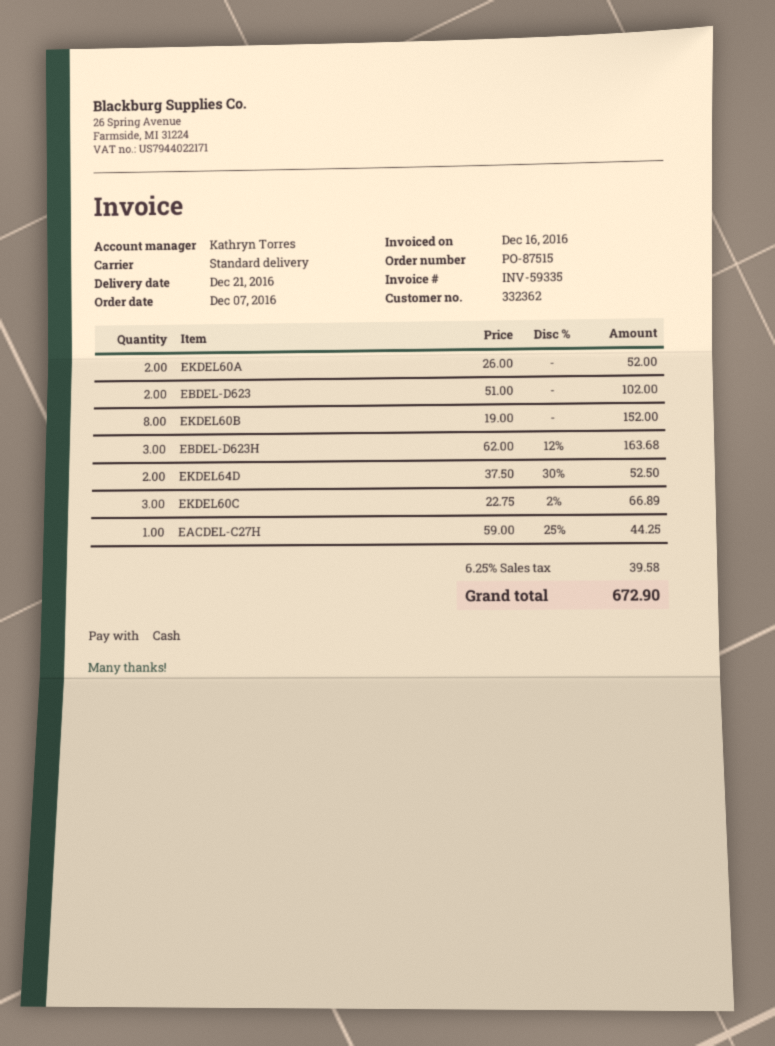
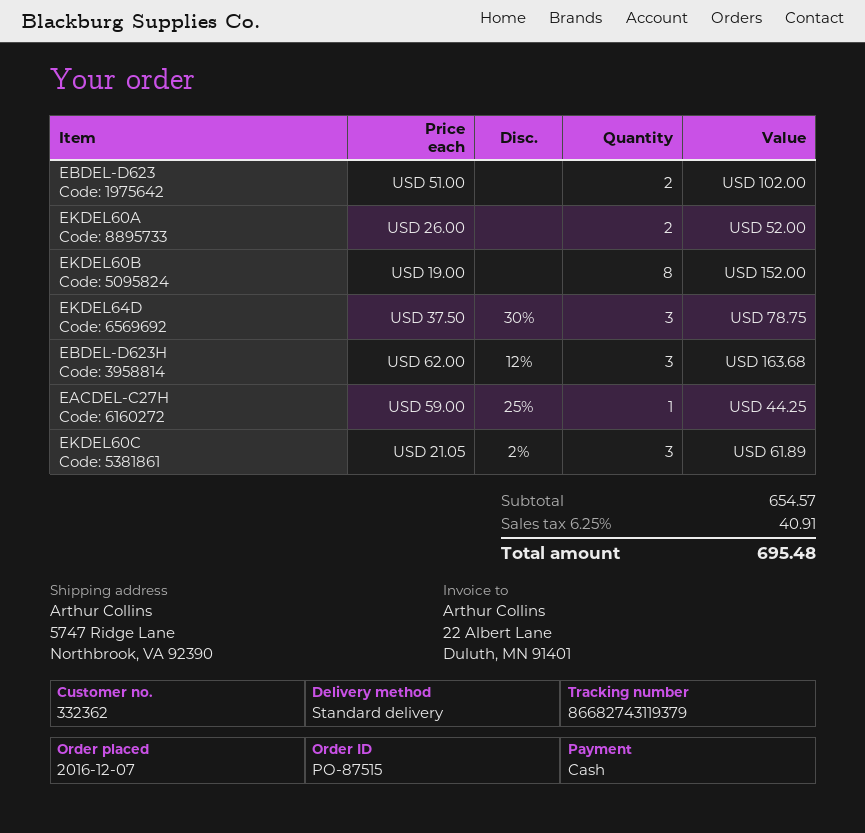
EKDEL64D: 2 x 37.50 - 30% = 52.50 -> 3 x 37.50 - 30% = 78.75
EKDEL60C: 3 x 22.75 - 2% = 66.89 -> 3 x 21.05 - 2% = 61.89
tax: 6.25% = 39.58 -> 6.25% = 40.91
total: 672.90 -> 695.48

